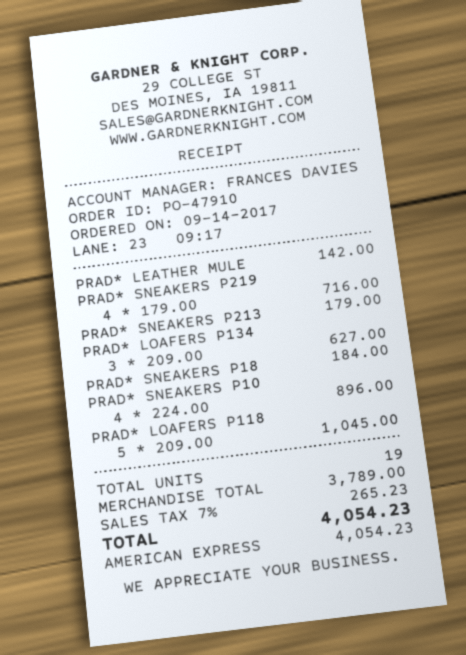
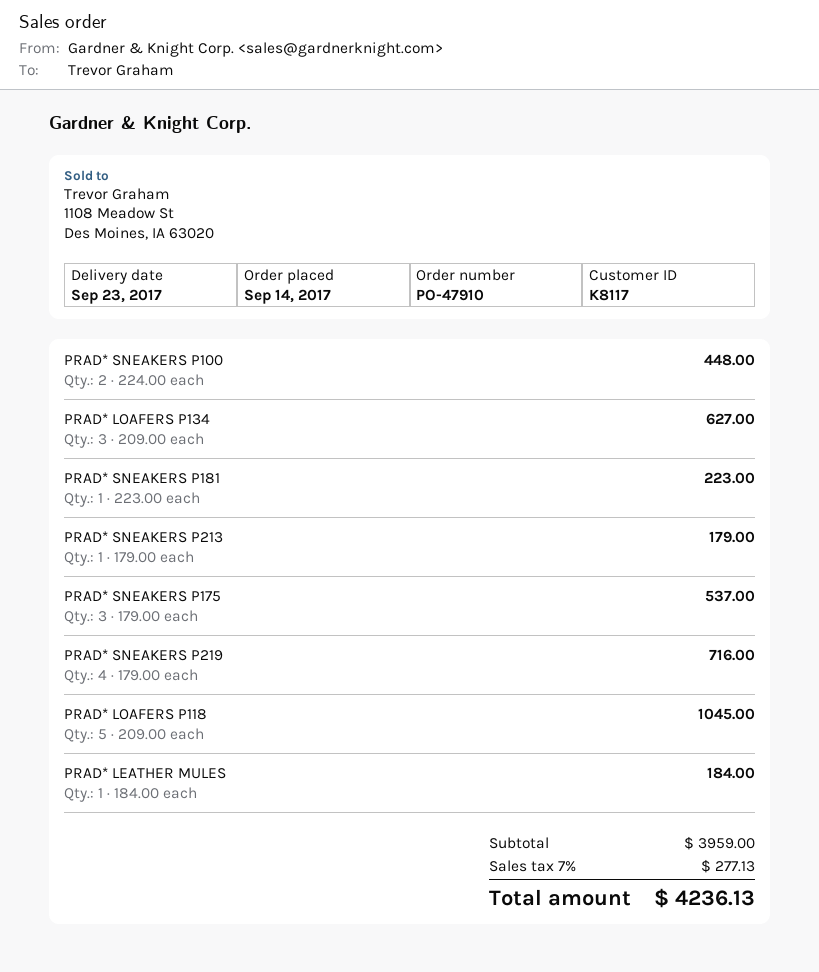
PRAD* LEATHER MULE: 1 x 142.00 = 142.00 -> 1 x 184.00 = 184.00
PRAD* SNEAKERS P18: 1 x 184.00 = 184.00 -> 1 x 223.00 = 223.00
PRAD* SNEAKERS P10: 4 x 224.00 = 896.00 -> 2 x 224.00 = 448.00
PRAD* SNEAKERS P175: none -> 3 x 179.00 = 537.00
subtotal: 3789.00 -> 3959.00
tax: 7% = 265.23 -> 7% = 277.13
total: 4054.23 -> 4236.13

